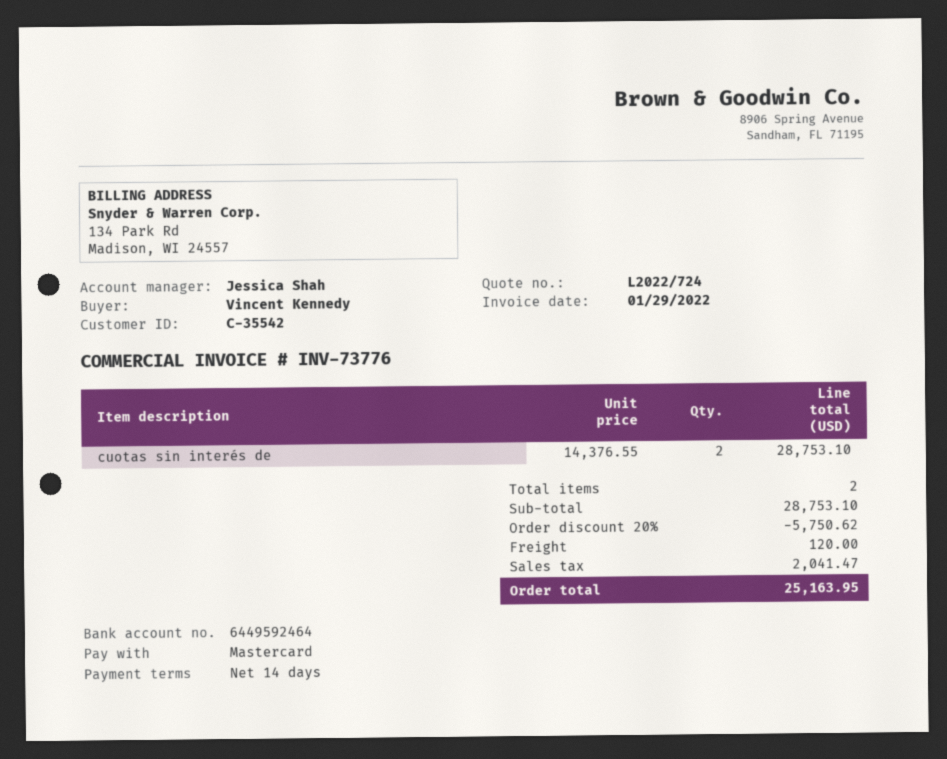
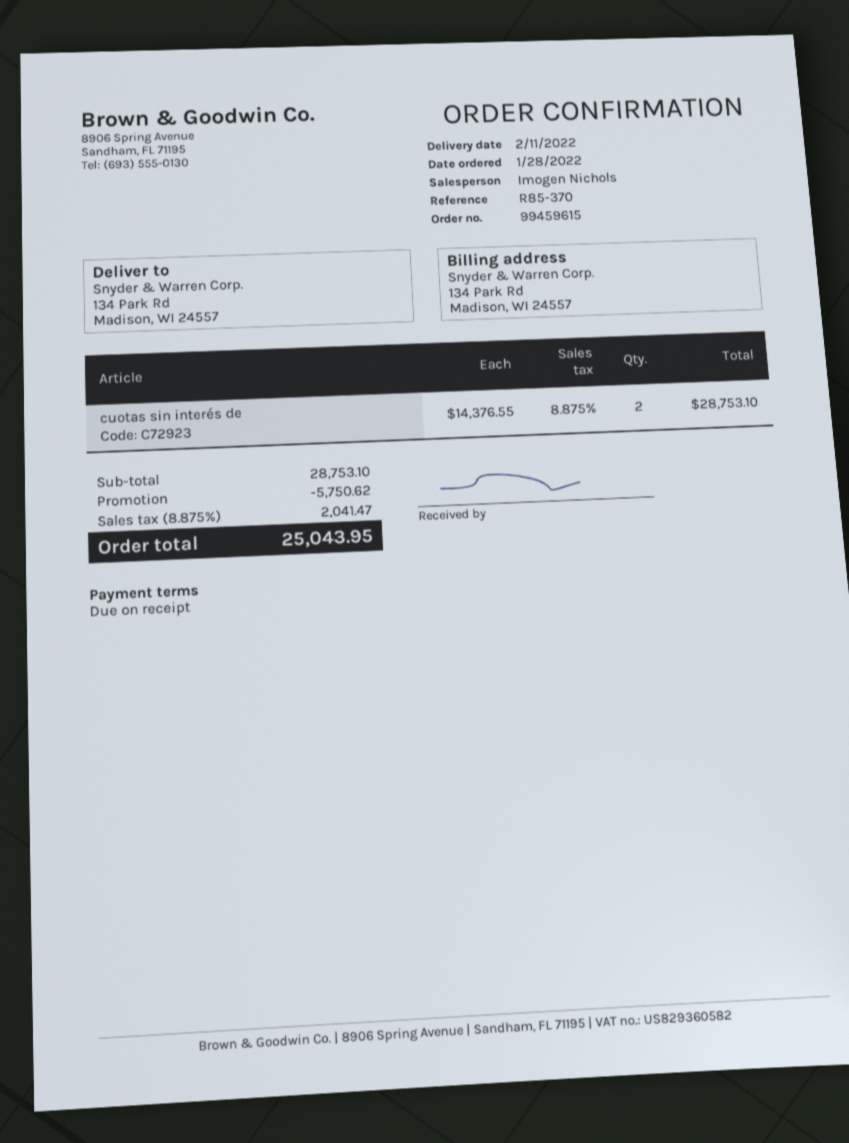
payment terms: 14 days -> on receipt
sales rep: Jessica Shah -> Imogen Nichols
shipping: 120.00 -> none
total: 25163.95 -> 25043.95

